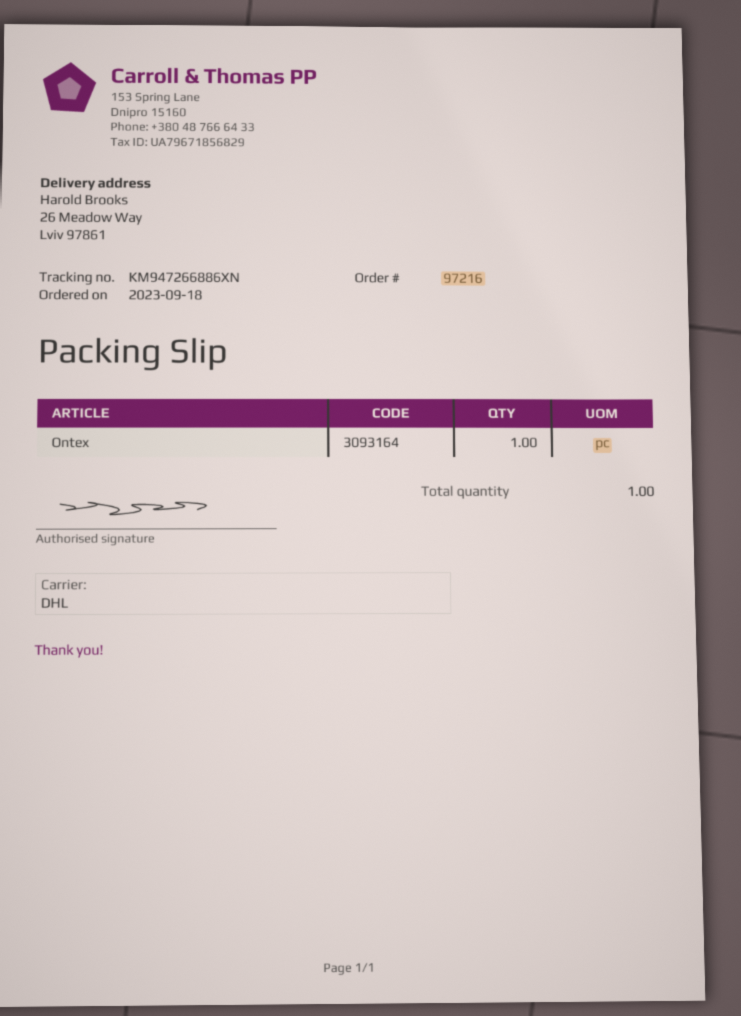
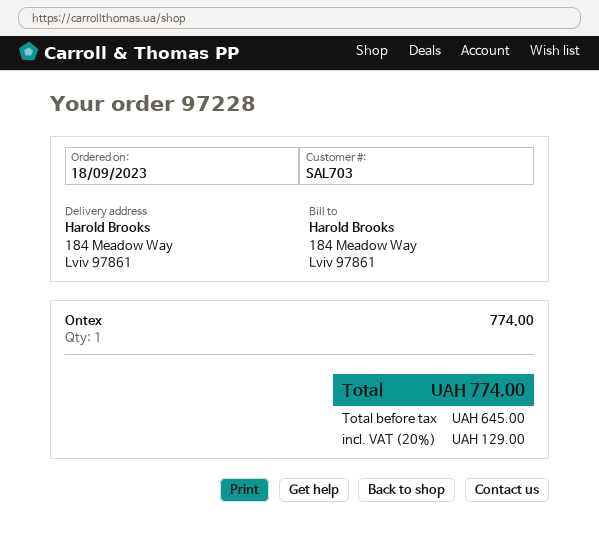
order number: 97216 -> 97228
ship to: 26 Meadow Way, Lviv 97861 -> 184 Meadow Way, Lviv 97861

